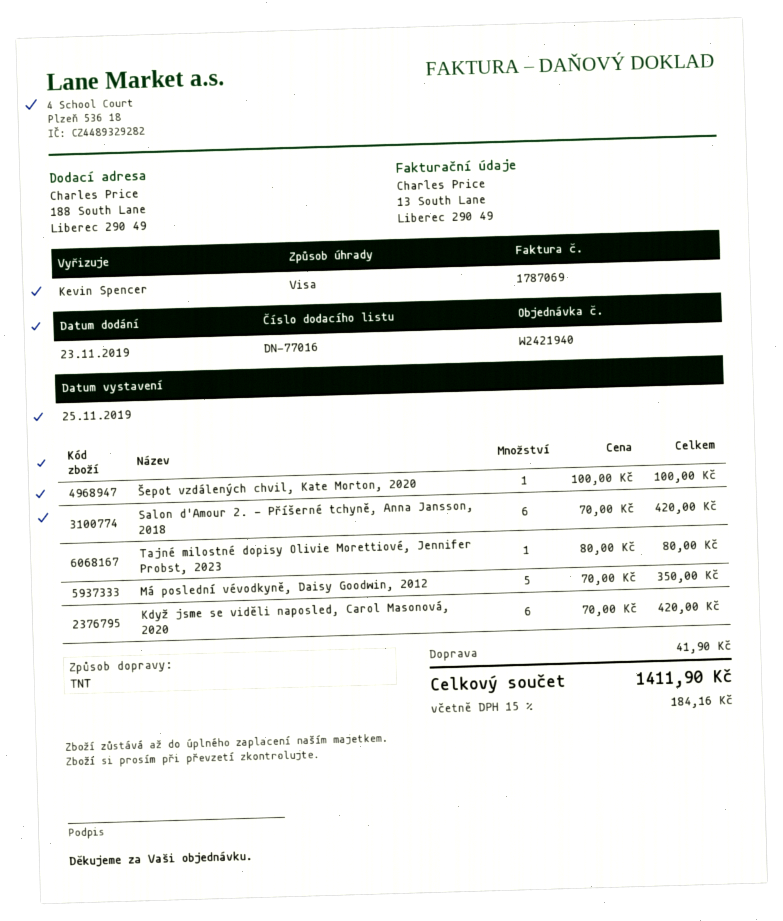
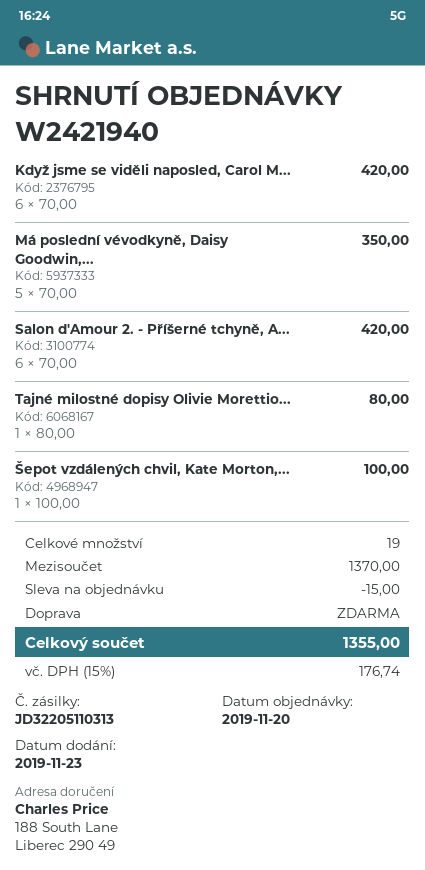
discount: none -> 15.00
shipping: 41.90 -> 0.00
tax: 15% = 184.16 -> 15% = 176.74
total: 1411.90 -> 1355.00

